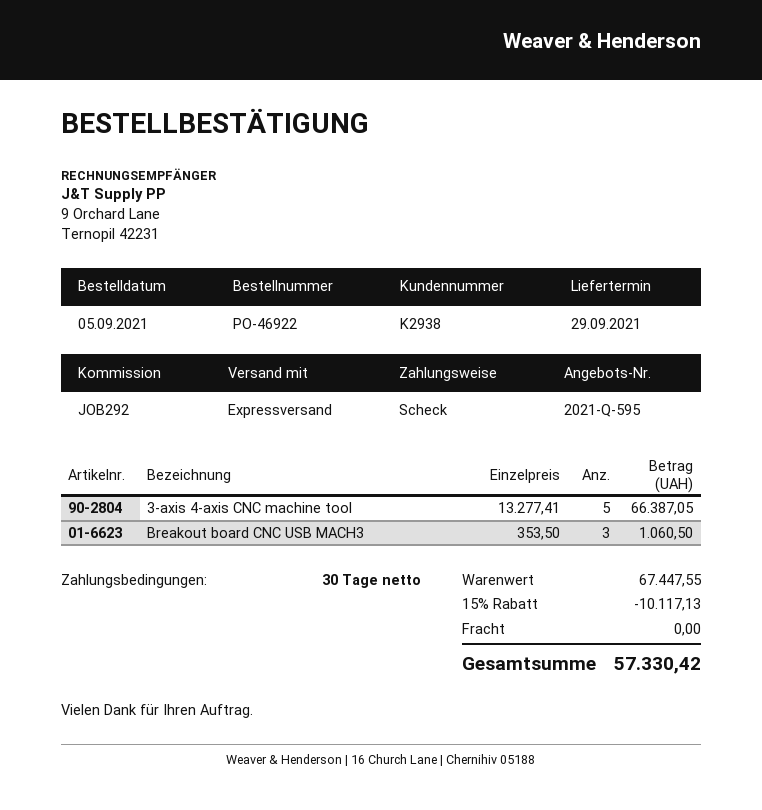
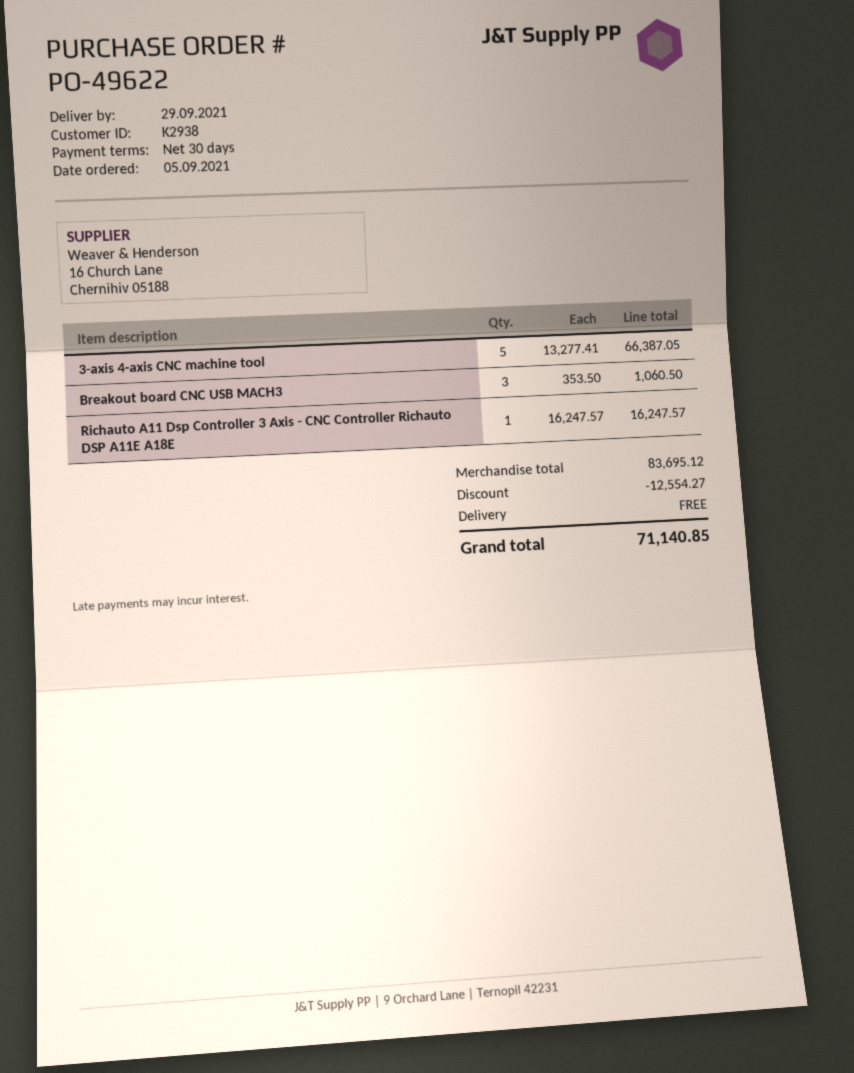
order number: PO-46922 -> PO-49622
Richauto A11 Dsp Controller 3 Axis - CNC Controller Richauto DSP A11E A18E: none -> 1 x 16247.57 = 16247.57
subtotal: 67447.55 -> 83695.12
discount: 10117.13 -> 12554.27
total: 57330.42 -> 71140.85

